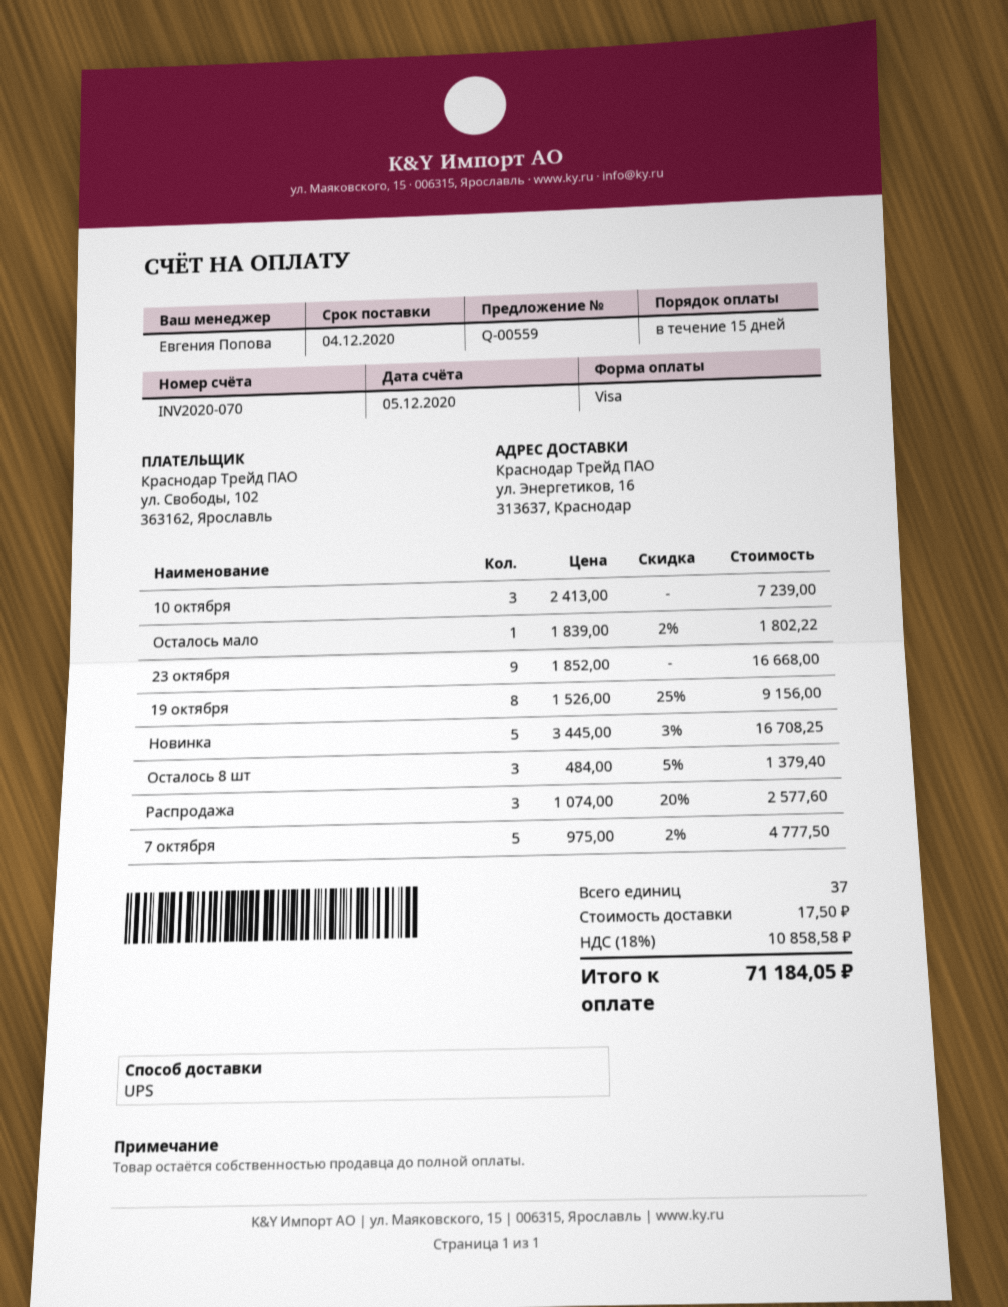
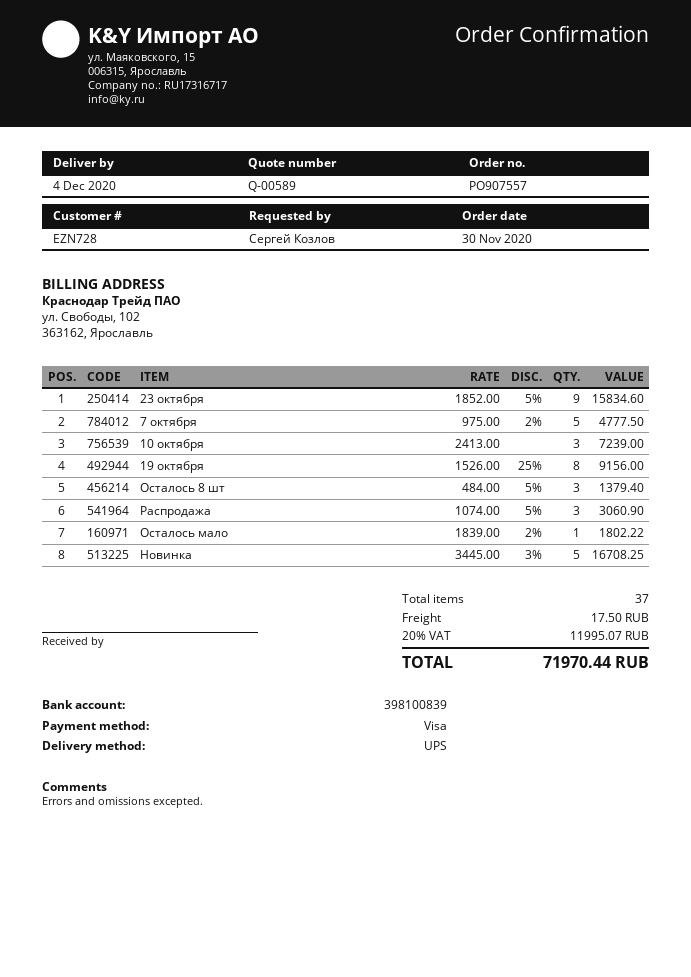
quote number: Q-00559 -> Q-00589
23 октября: 9 x 1852.00 = 16668.00 -> 9 x 1852.00 - 5% = 15834.60
Распродажа: 3 x 1074.00 - 20% = 2577.60 -> 3 x 1074.00 - 5% = 3060.90
tax: 18% = 10858.58 -> 20% = 11995.07
total: 71184.05 -> 71970.44

